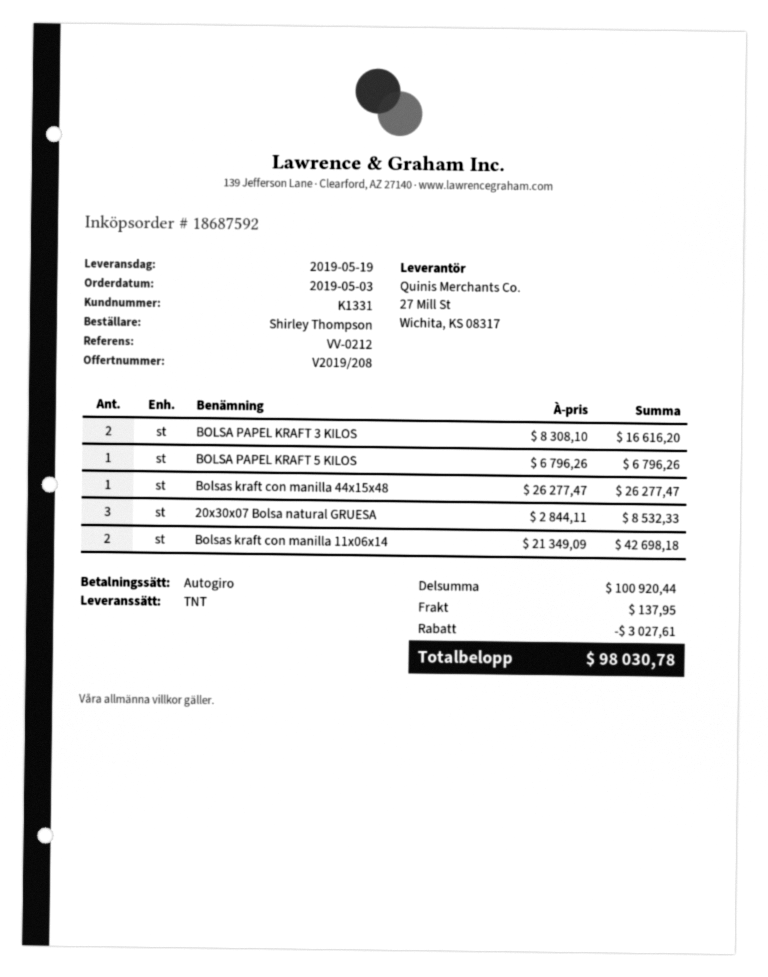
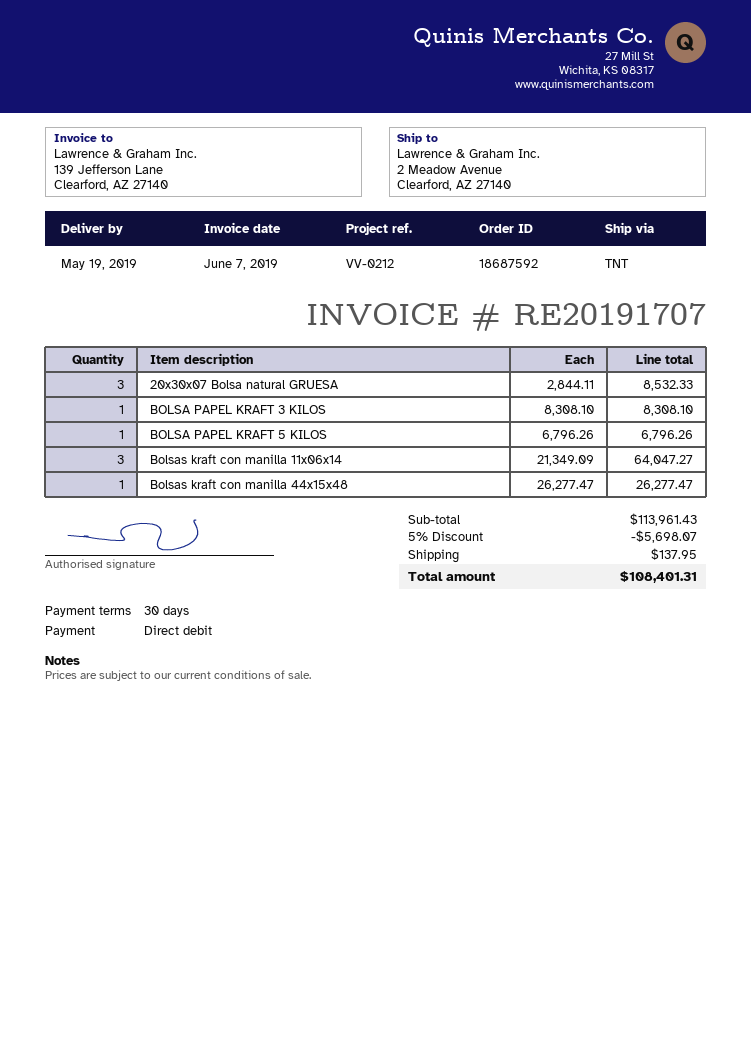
BOLSA PAPEL KRAFT 3 KILOS: 2 x 8308.10 = 16616.20 -> 1 x 8308.10 = 8308.10
Bolsas kraft con manilla 11x06x14: 2 x 21349.09 = 42698.18 -> 3 x 21349.09 = 64047.27
subtotal: 100920.44 -> 113961.43
discount: 3027.61 -> 5698.07
total: 98030.78 -> 108401.31

